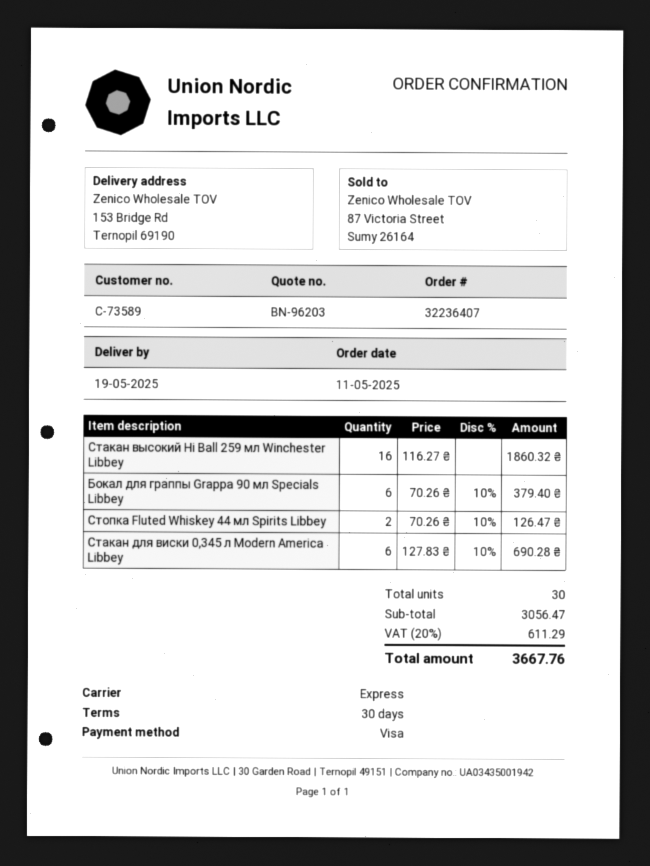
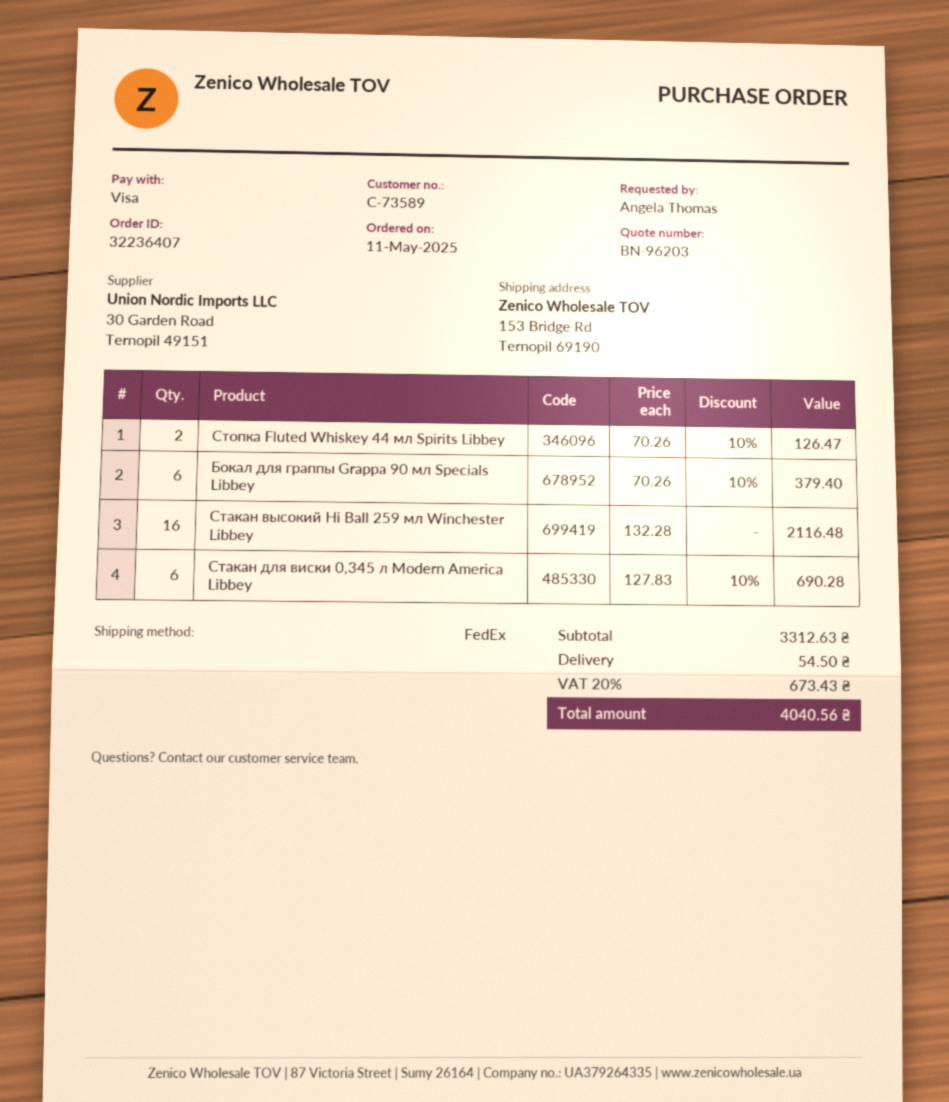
shipping method: express -> FedEx
Стакан высокий Hi Ball 259 мл Winchester Libbey: 16 x 116.27 = 1860.32 -> 16 x 132.28 = 2116.48
subtotal: 3056.47 -> 3312.63
shipping: none -> 54.50
tax: 20% = 611.29 -> 20% = 673.43
total: 3667.76 -> 4040.56

